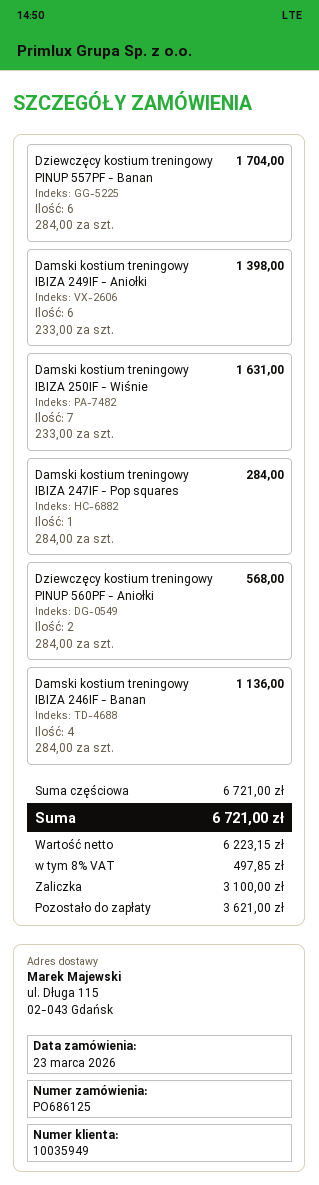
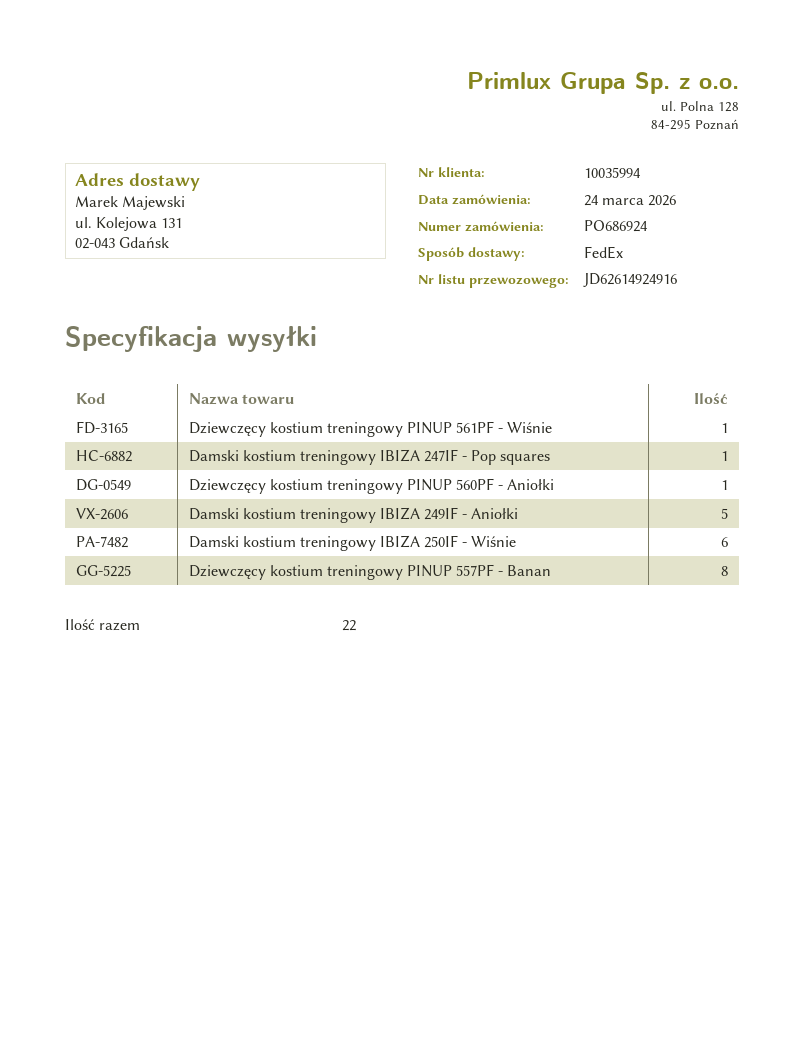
order number: PO686125 -> PO686924
order date: 2026-03-23 -> 2026-03-24
customer number: 10035949 -> 10035994
ship to: ul. Długa 115, 02-043 Gdańsk -> ul. Kolejowa 131, 02-043 Gdańsk
Dziewczęcy kostium treningowy PINUP 557PF - Banan: 6 -> 8
Damski kostium treningowy IBIZA 249IF - Aniołki: 6 -> 5
Damski kostium treningowy IBIZA 250IF - Wiśnie: 7 -> 6
Dziewczęcy kostium treningowy PINUP 560PF - Aniołki: 2 -> 1
Damski kostium treningowy IBIZA 246IF - Banan: 4 -> none
Dziewczęcy kostium treningowy PINUP 561PF - Wiśnie: none -> 1

